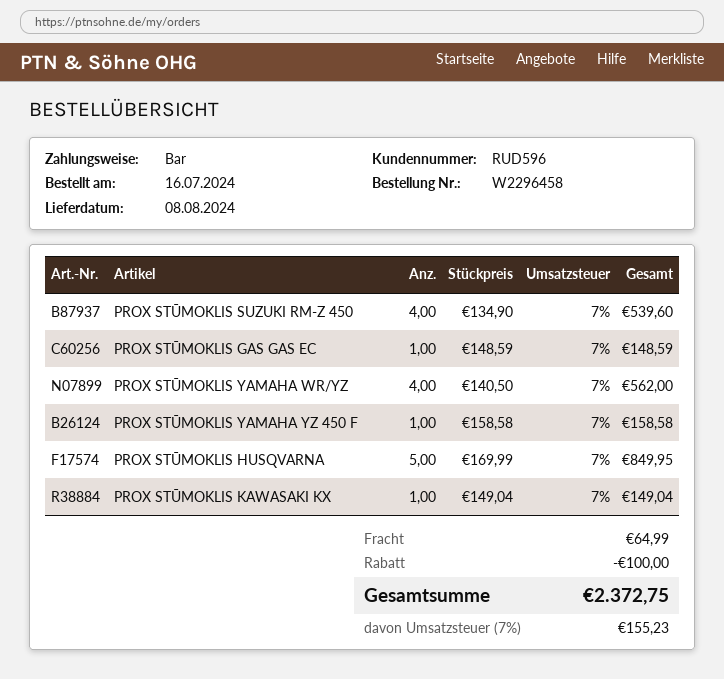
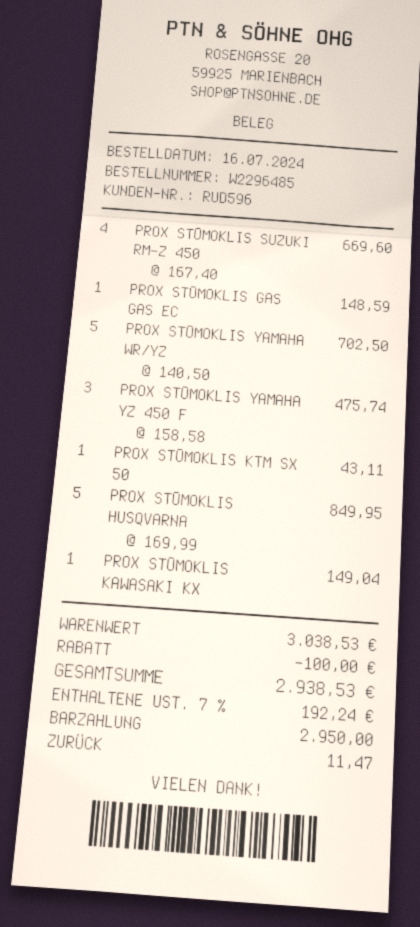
order number: W2296458 -> W2296485
PROX STŪMOKLIS SUZUKI RM-Z 450: 4 x 134.90 = 539.60 -> 4 x 167.40 = 669.60
PROX STŪMOKLIS YAMAHA WR/YZ: 4 x 140.50 = 562.00 -> 5 x 140.50 = 702.50
PROX STŪMOKLIS YAMAHA YZ 450 F: 1 x 158.58 = 158.58 -> 3 x 158.58 = 475.74
PROX STŪMOKLIS KTM SX 50: none -> 1 x 43.11 = 43.11
shipping: 64.99 -> none
tax: 7% = 155.23 -> 7% = 192.24
total: 2372.75 -> 2938.53

